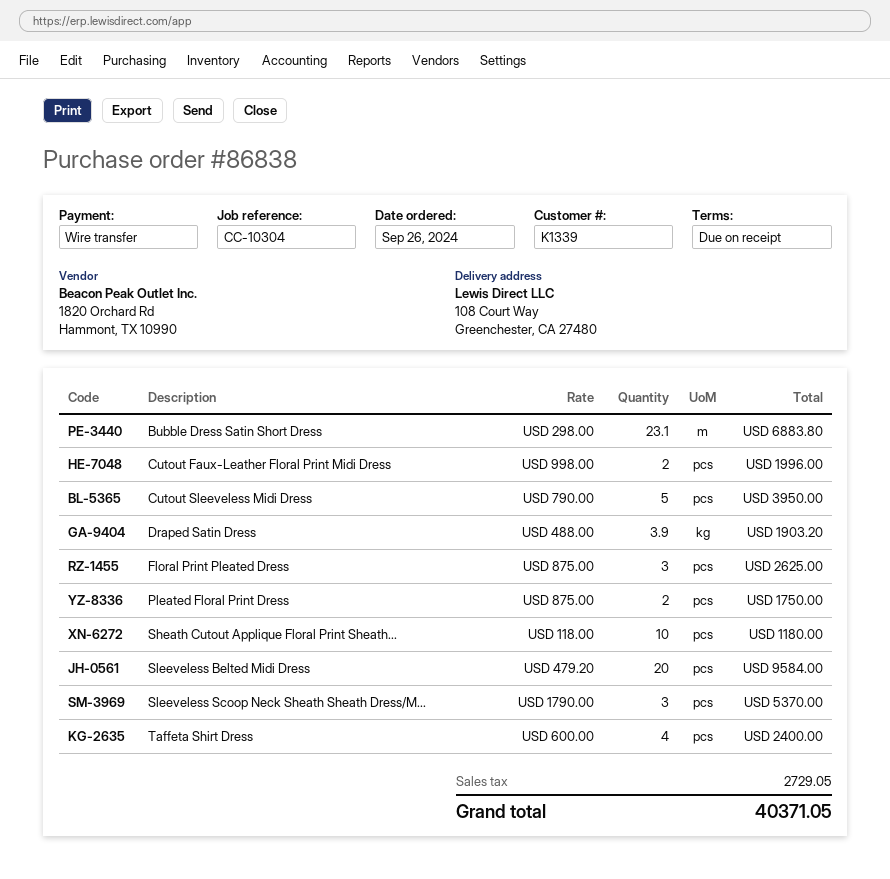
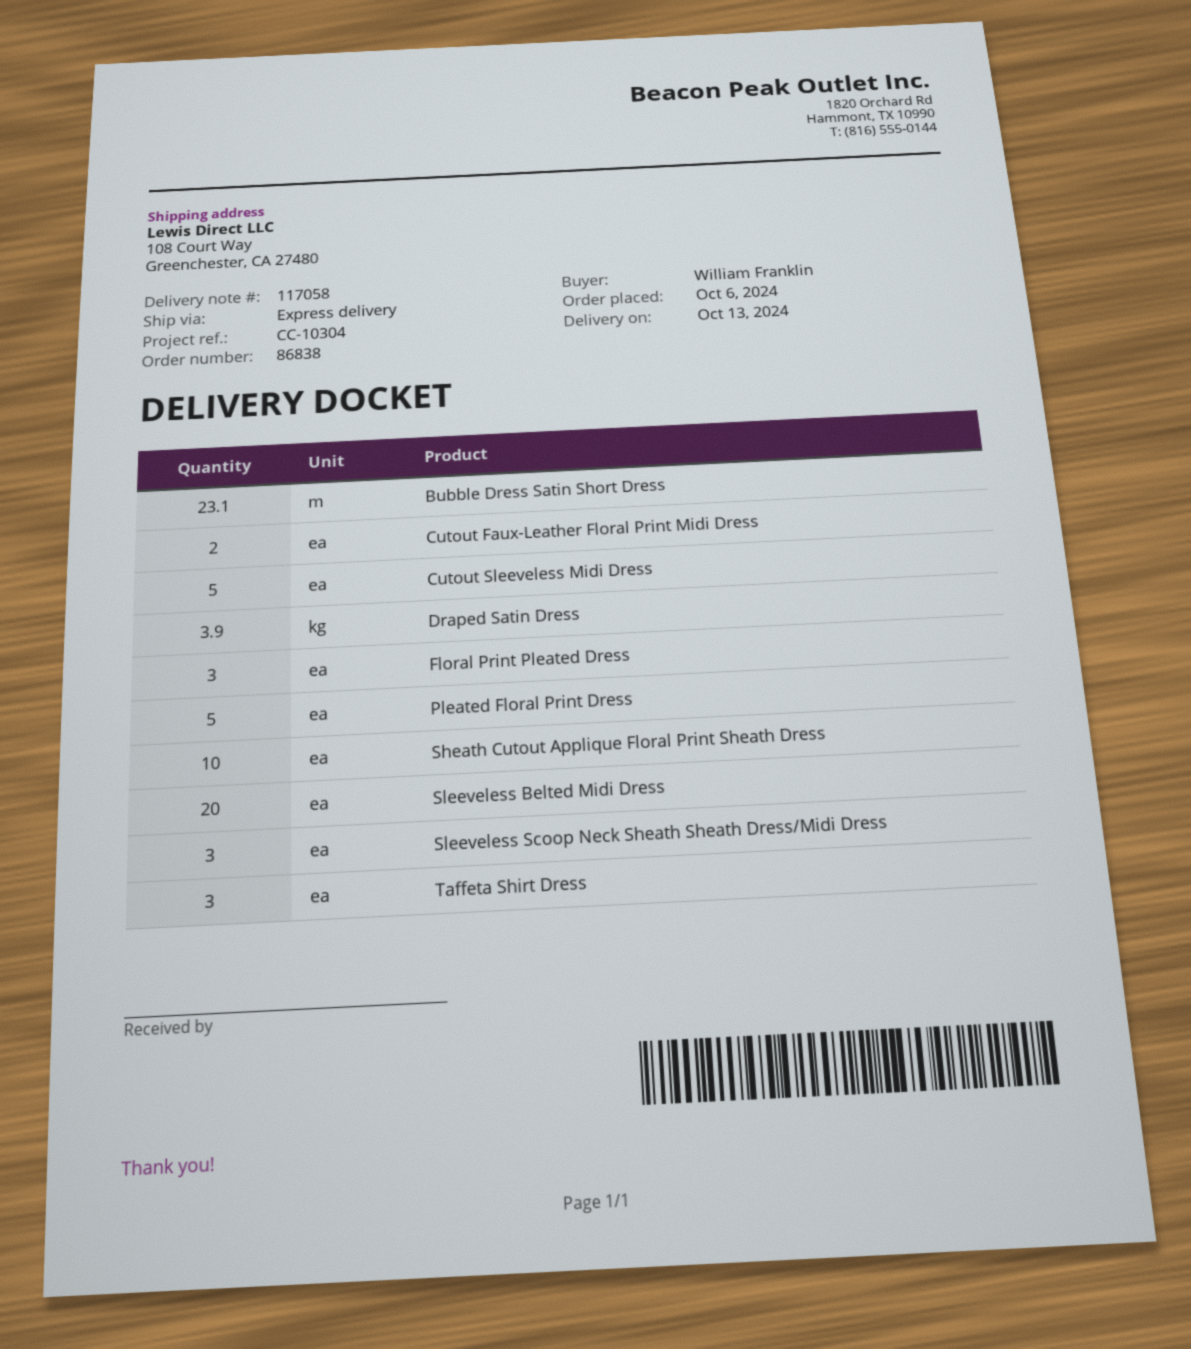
order date: 2024-09-26 -> 2024-10-06
Pleated Floral Print Dress: 2 -> 5
Taffeta Shirt Dress: 4 -> 3

